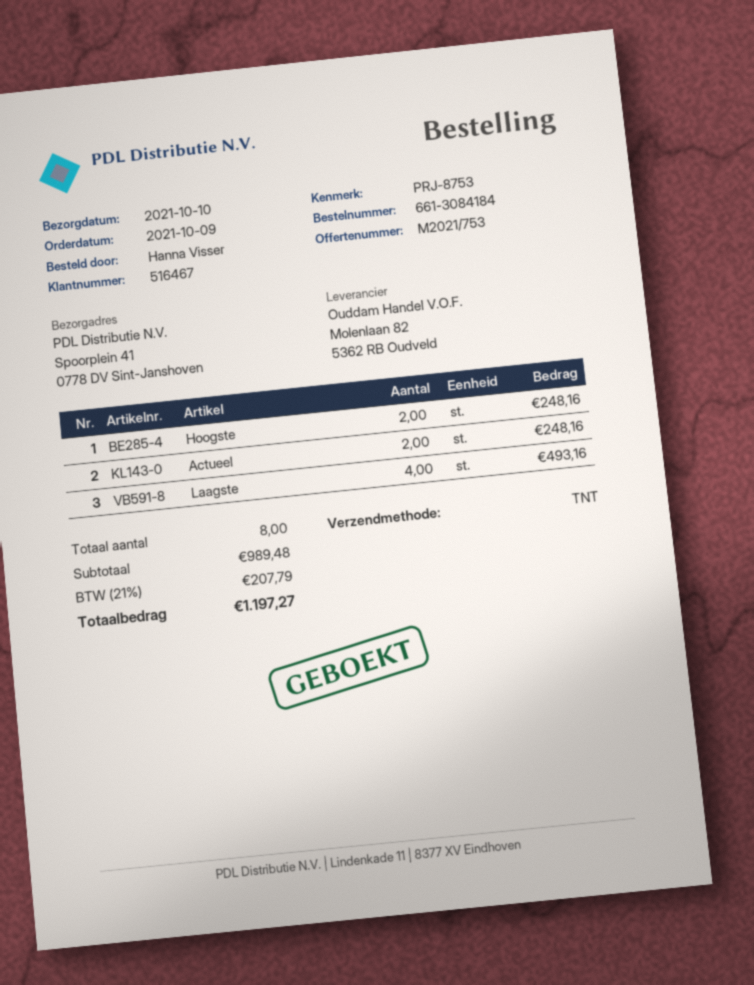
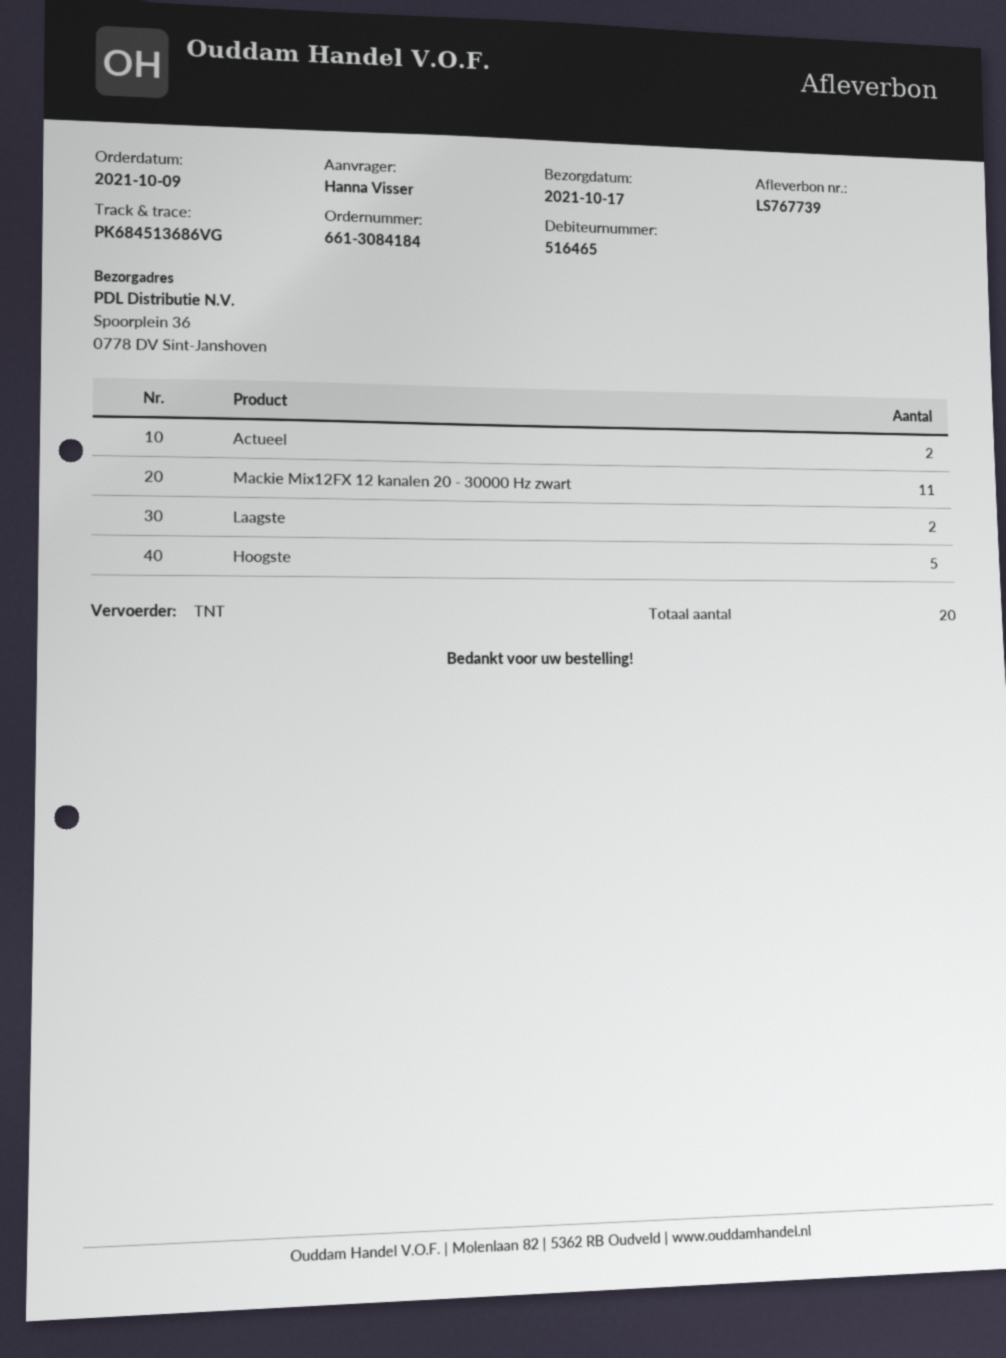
delivery date: 2021-10-10 -> 2021-10-17
customer number: 516467 -> 516465
ship to: Spoorplein 41, 0778 DV Sint-Janshoven -> Spoorplein 36, 0778 DV Sint-Janshoven
Hoogste: 2 -> 5
Laagste: 4 -> 2
Mackie Mix12FX 12 kanalen 20 - 30000 Hz zwart: none -> 11
total quantity: 8 -> 20

